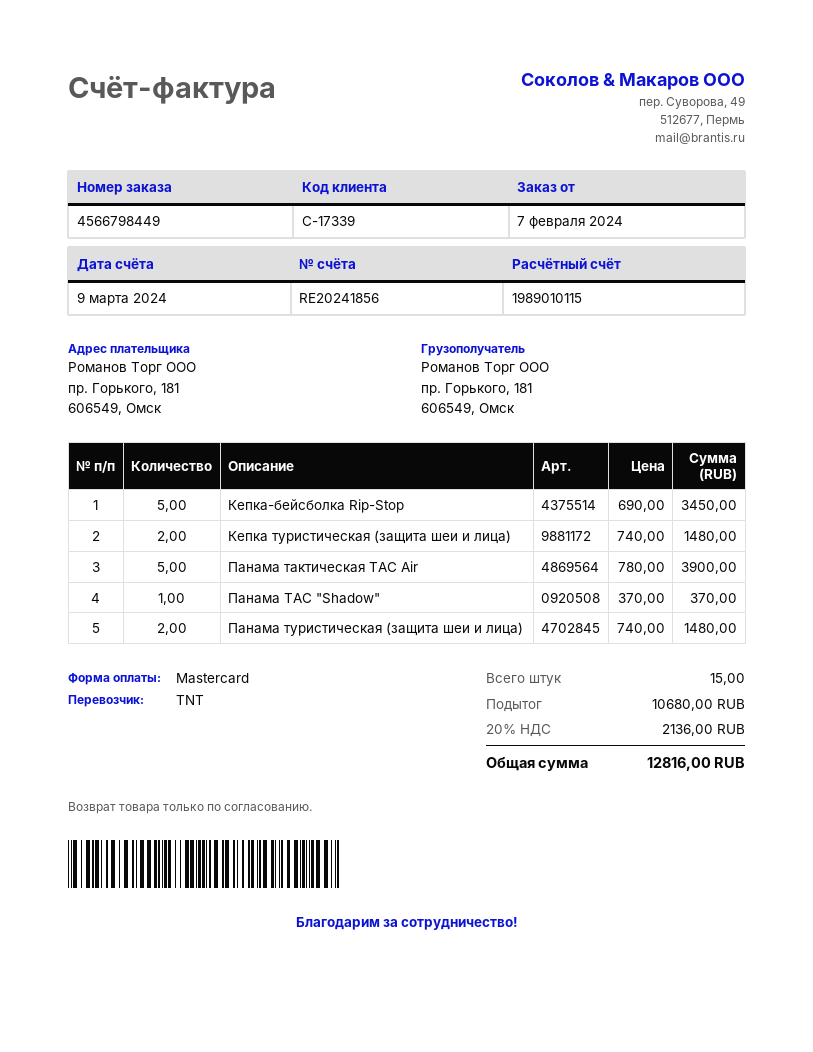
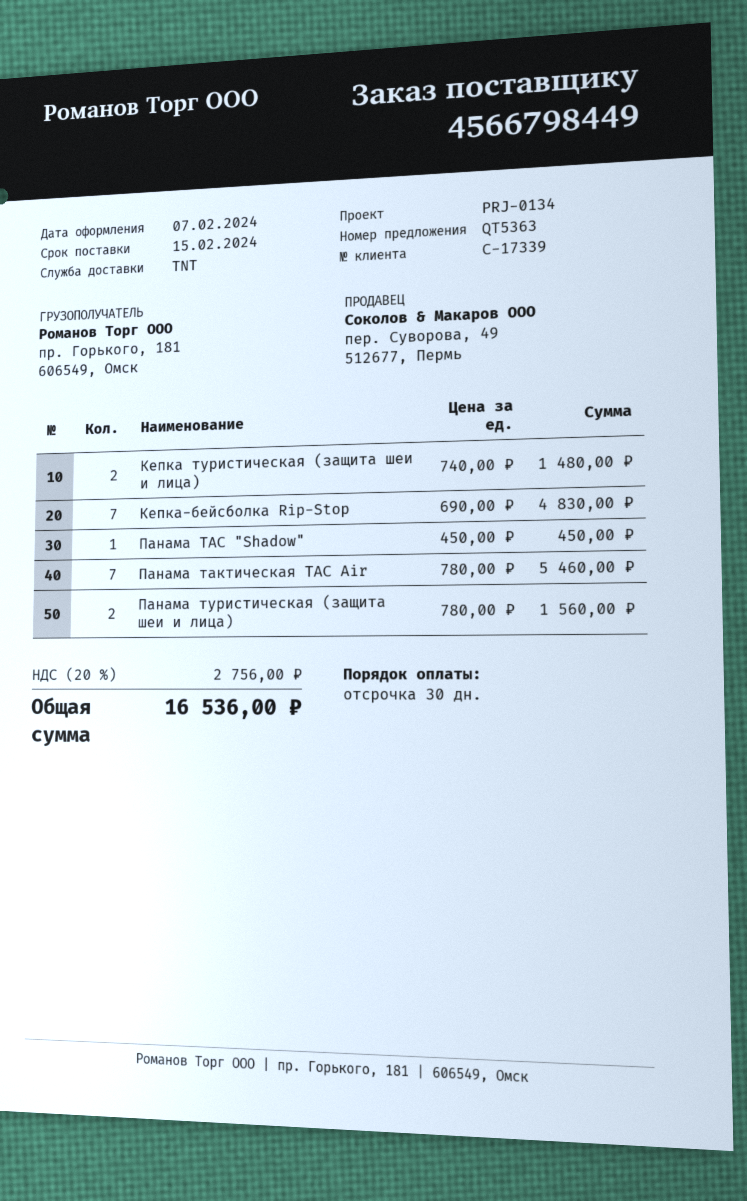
Кепка-бейсболка Rip-Stop: 5 x 690.00 = 3450.00 -> 7 x 690.00 = 4830.00
Панама тактическая TAC Air: 5 x 780.00 = 3900.00 -> 7 x 780.00 = 5460.00
Панама TAC "Shadow": 1 x 370.00 = 370.00 -> 1 x 450.00 = 450.00
Панама туристическая (защита шеи и лица): 2 x 740.00 = 1480.00 -> 2 x 780.00 = 1560.00
tax: 20% = 2136.00 -> 20% = 2756.00
total: 12816.00 -> 16536.00

